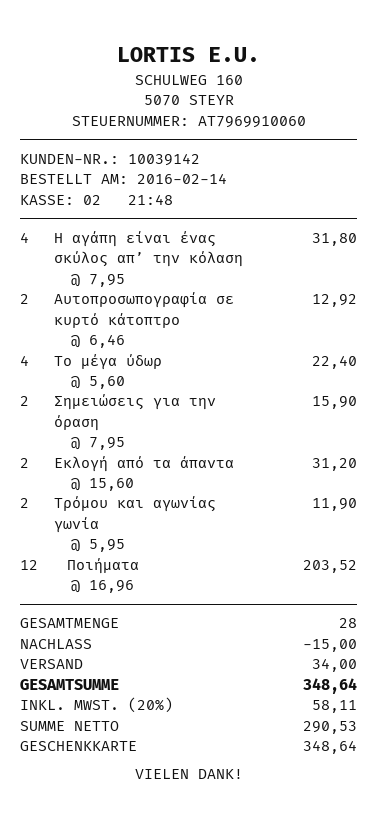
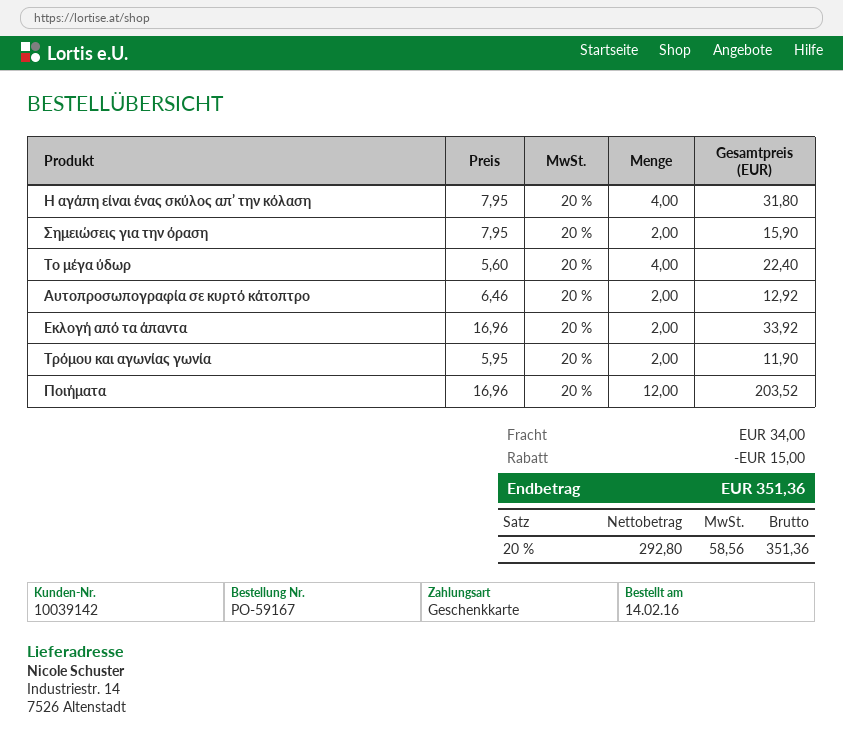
Εκλογή από τα άπαντα: 2 x 15.60 = 31.20 -> 2 x 16.96 = 33.92
net: 290.53 -> 292.80
tax: 20% = 58.11 -> 20% = 58.56
total: 348.64 -> 351.36

